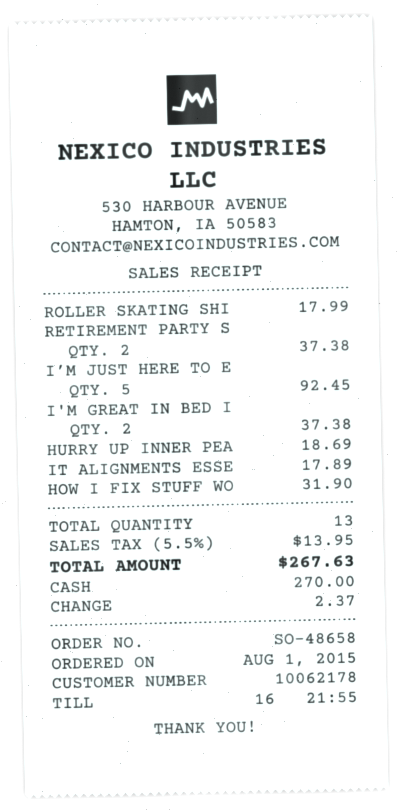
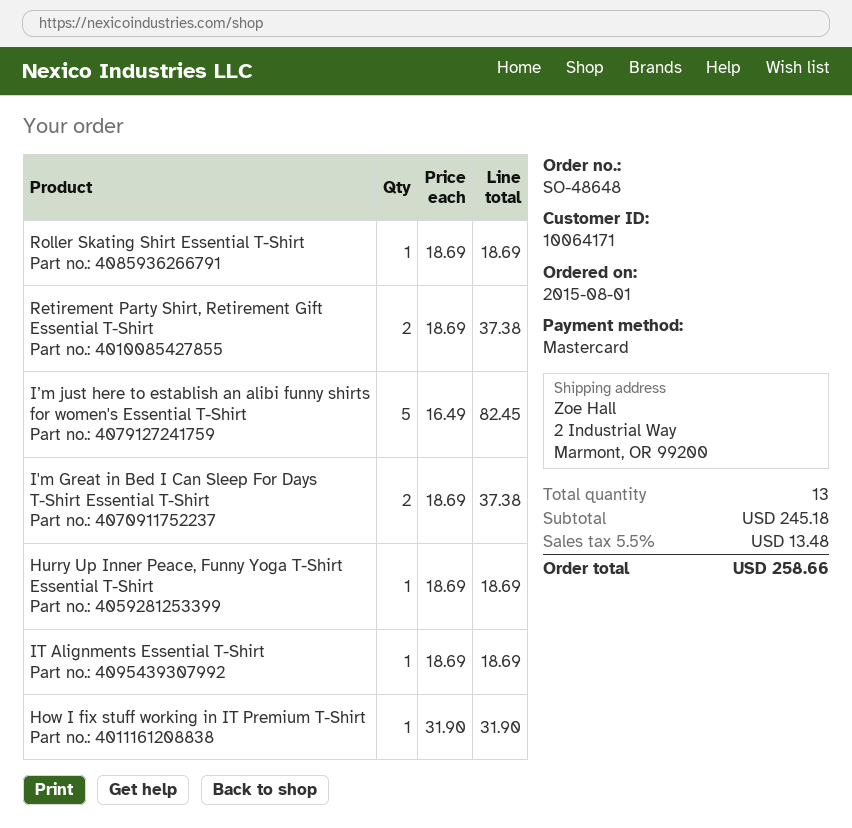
order number: SO-48658 -> SO-48648
customer number: 10062178 -> 10064171
payment method: cash -> Mastercard
ROLLER SKATING SHI: 1 for 17.99 -> 1 for 18.69
I’M JUST HERE TO E: 5 for 92.45 -> 5 for 82.45
IT ALIGNMENTS ESSE: 1 for 17.89 -> 1 for 18.69
tax: 5.5% = 13.95 -> 5.5% = 13.48
total: 267.63 -> 258.66

